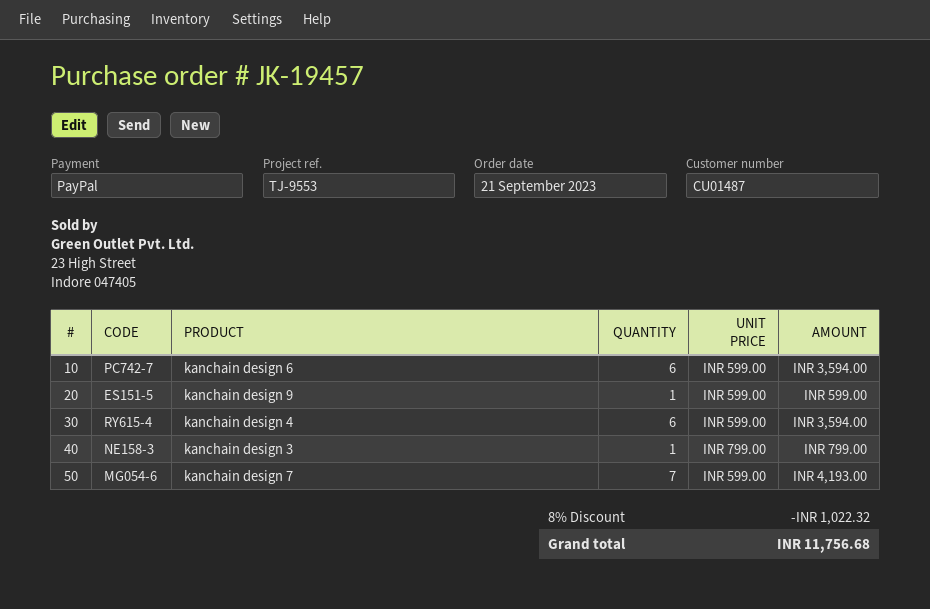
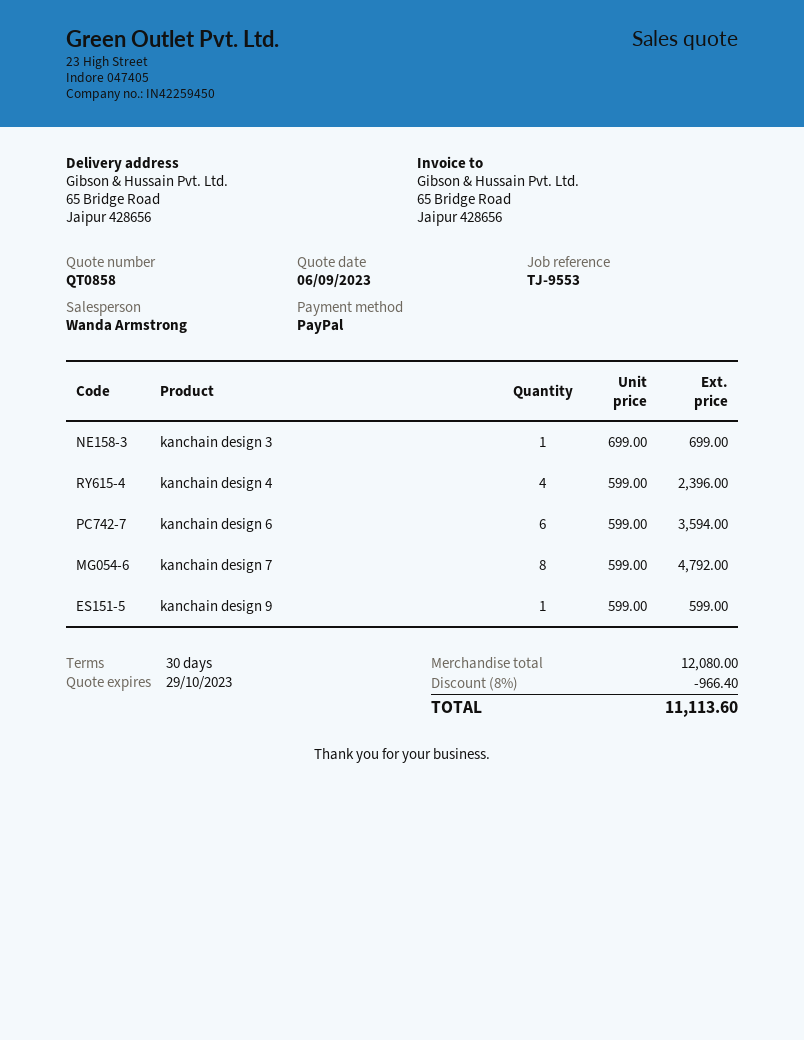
kanchain design 4: 6 x 599.00 = 3594.00 -> 4 x 599.00 = 2396.00
kanchain design 3: 1 x 799.00 = 799.00 -> 1 x 699.00 = 699.00
kanchain design 7: 7 x 599.00 = 4193.00 -> 8 x 599.00 = 4792.00
discount: 8% = 1022.32 -> 8% = 966.40
total: 11756.68 -> 11113.60

